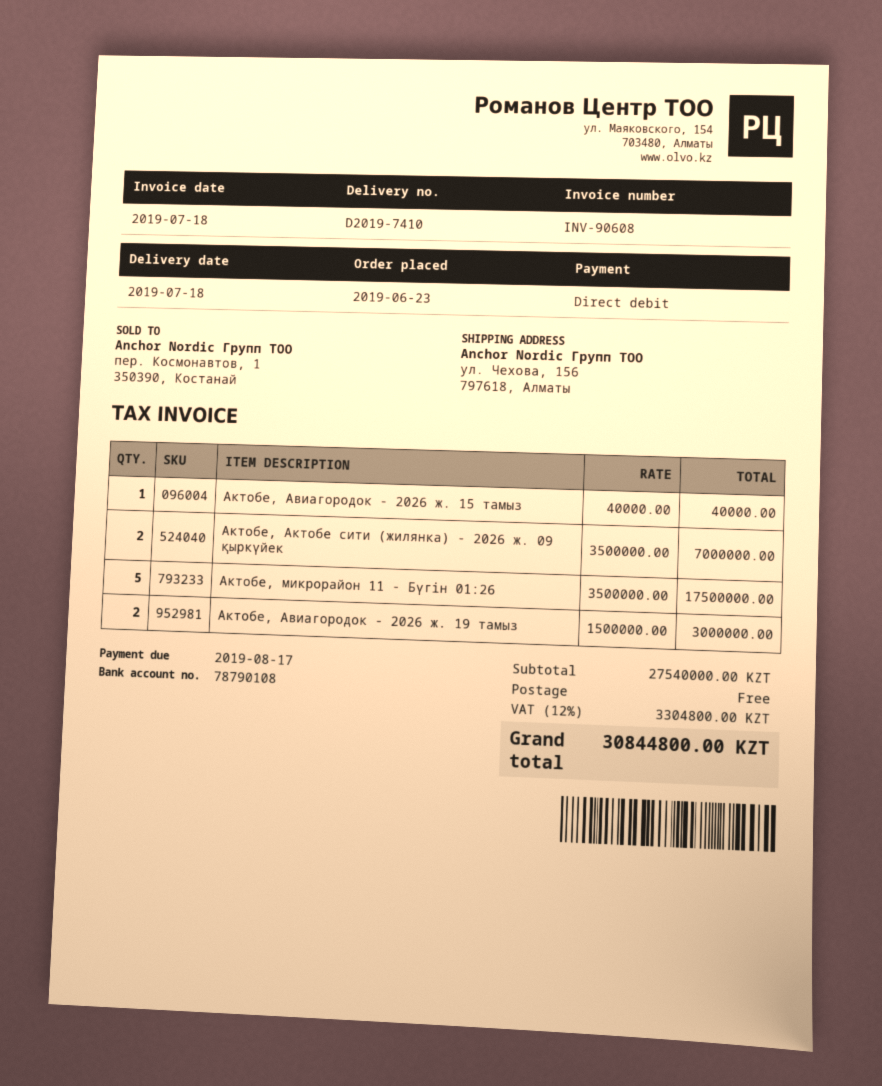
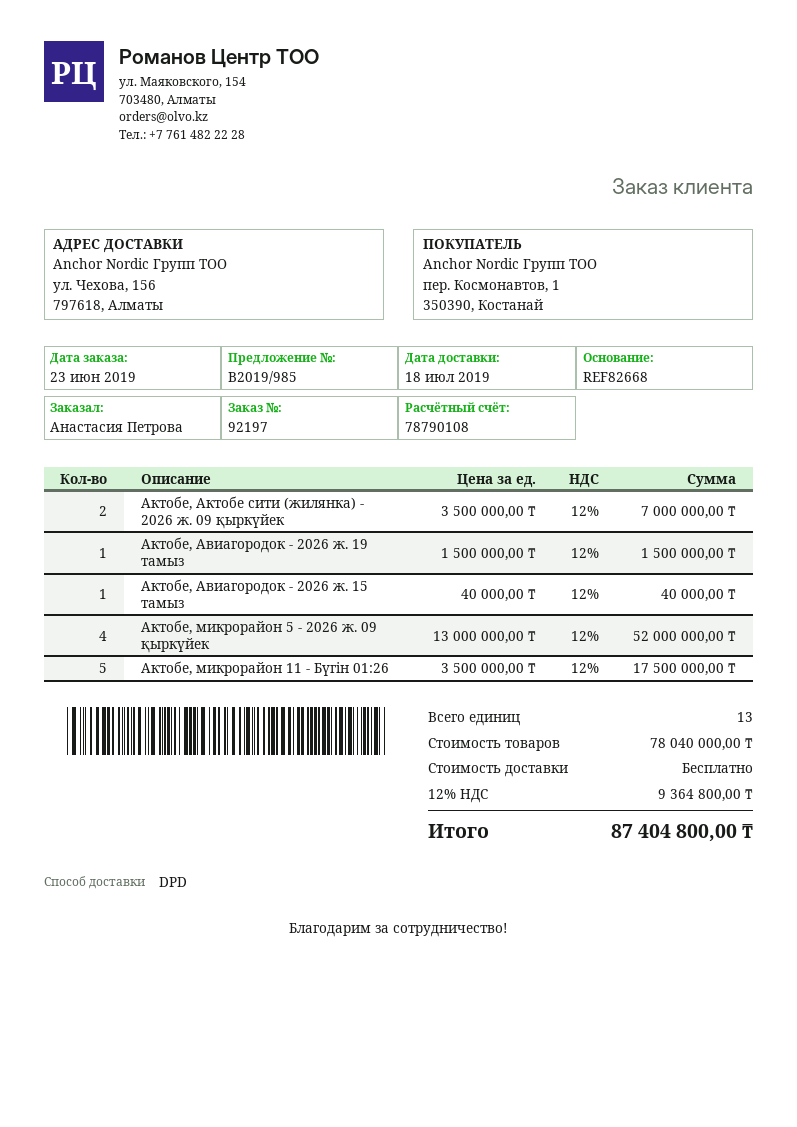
Актобе, Авиагородок - 2026 ж. 19 тамыз: 2 x 1500000.00 = 3000000.00 -> 1 x 1500000.00 = 1500000.00
Актобе, микрорайон 5 - 2026 ж. 09 қыркүйек: none -> 4 x 13000000.00 = 52000000.00
subtotal: 27540000.00 -> 78040000.00
tax: 12% = 3304800.00 -> 12% = 9364800.00
total: 30844800.00 -> 87404800.00

